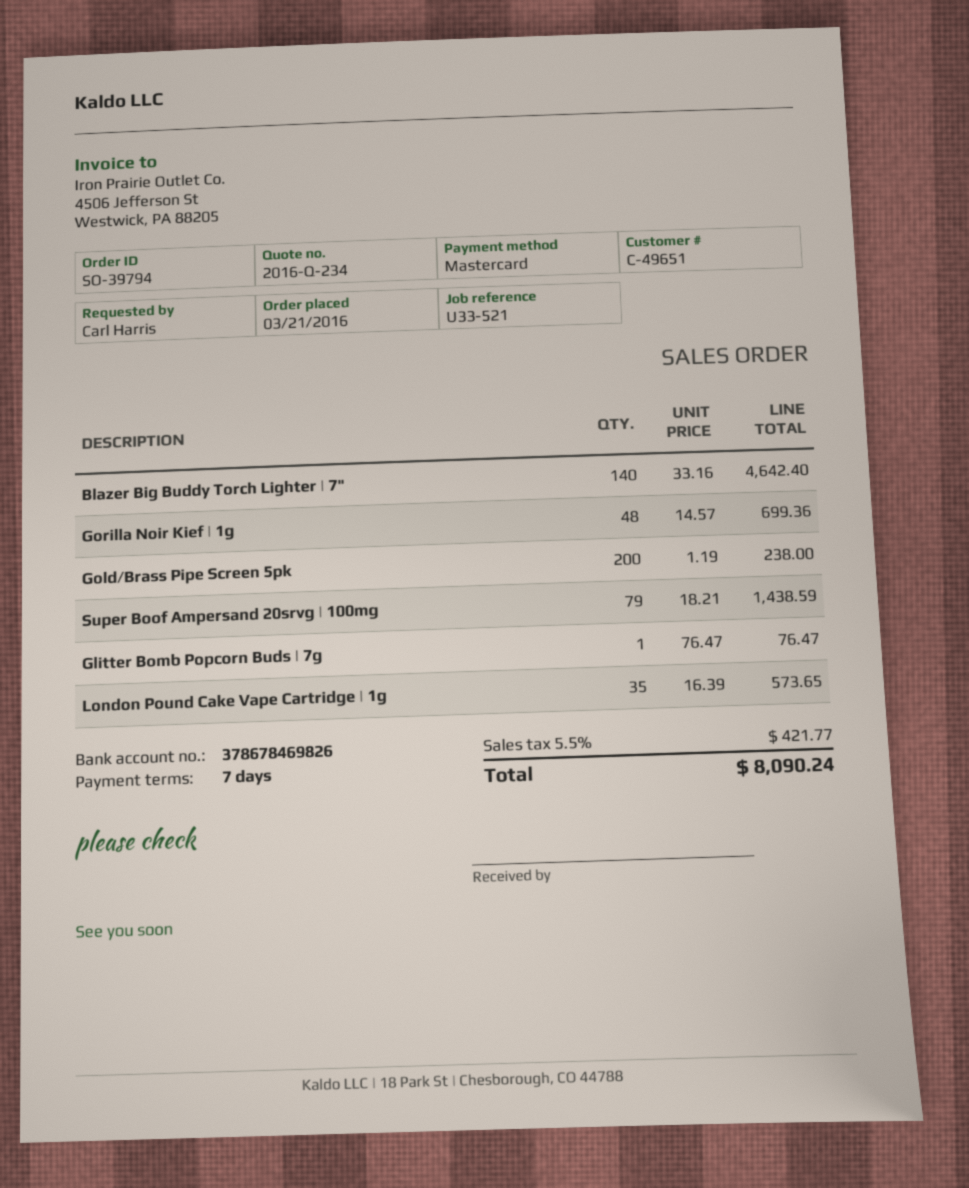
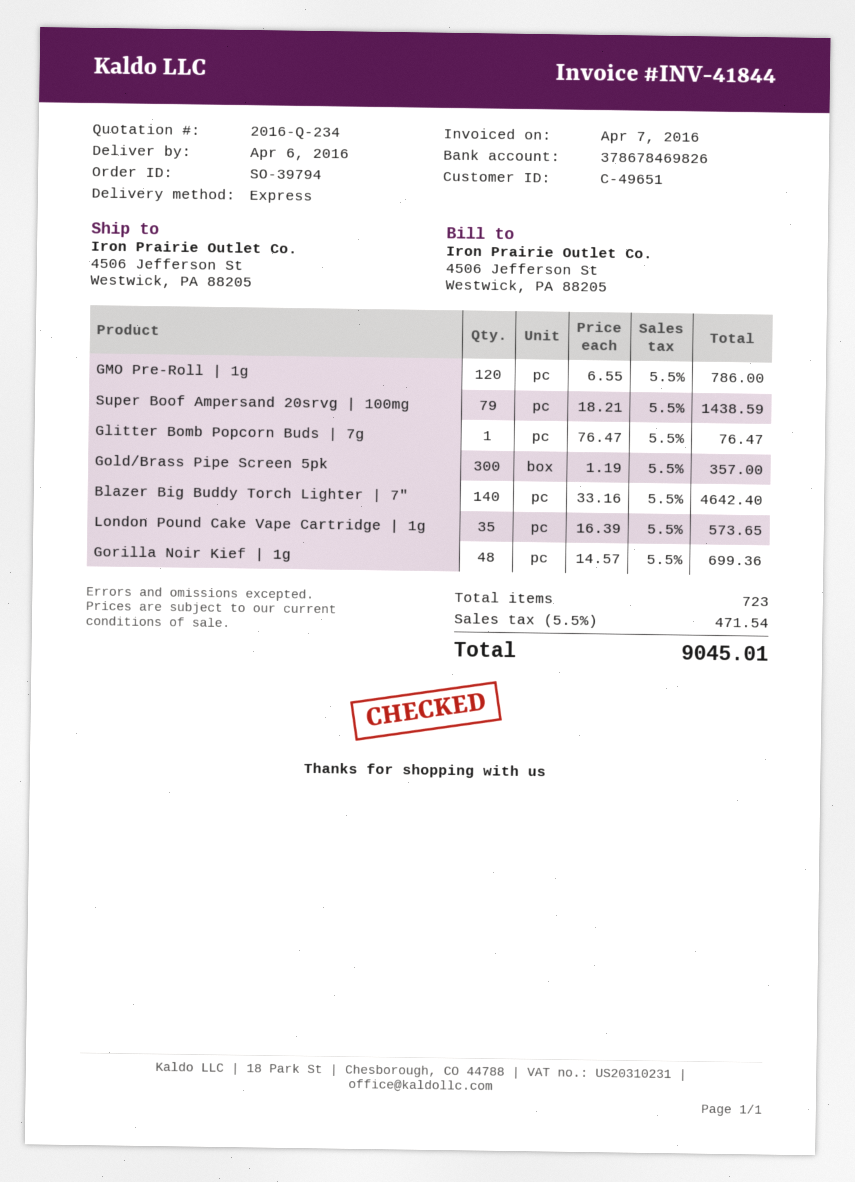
Gold/Brass Pipe Screen 5pk: 200 x 1.19 = 238.00 -> 300 x 1.19 = 357.00
GMO Pre-Roll | 1g: none -> 120 x 6.55 = 786.00
tax: 5.5% = 421.77 -> 5.5% = 471.54
total: 8090.24 -> 9045.01

